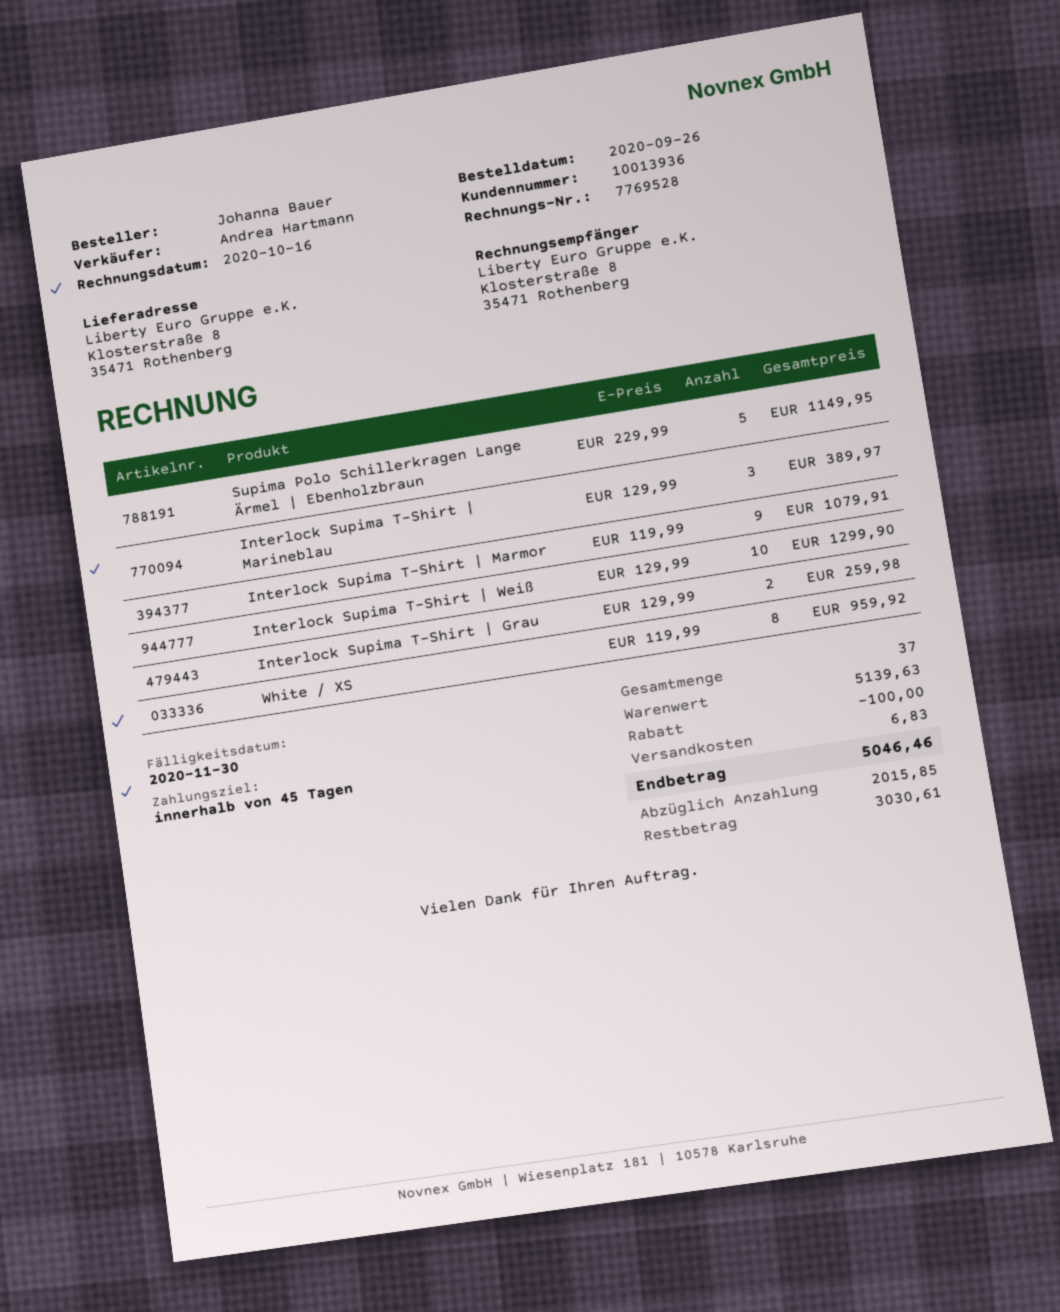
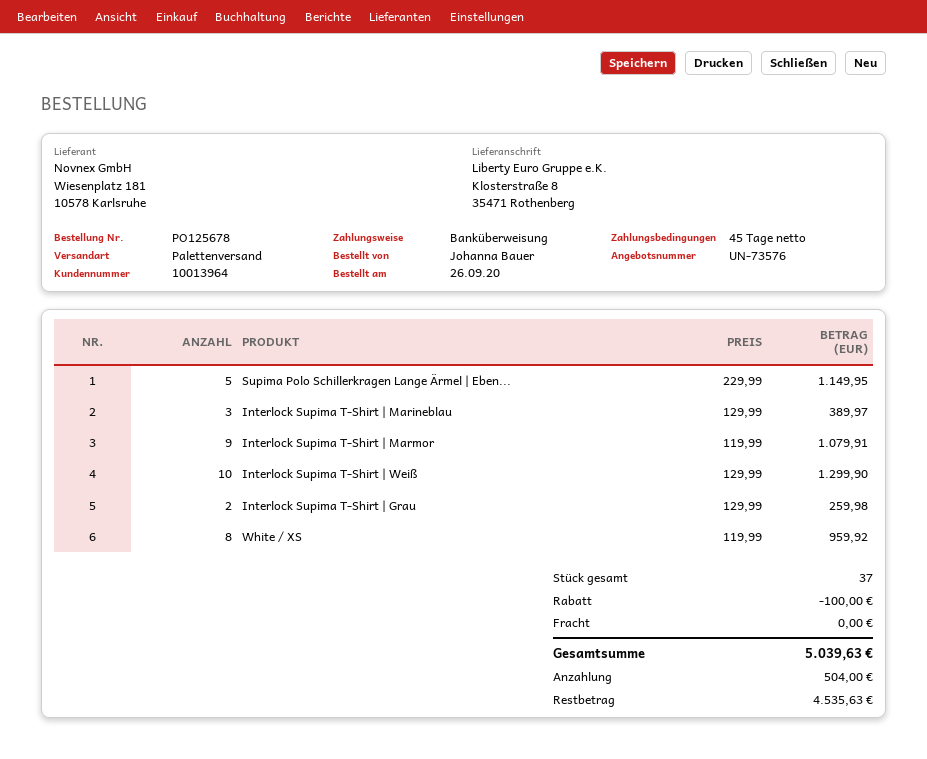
customer number: 10013936 -> 10013964
shipping: 6.83 -> 0.00
total: 5046.46 -> 5039.63
deposit: 2015.85 -> 504.00
balance: 3030.61 -> 4535.63

